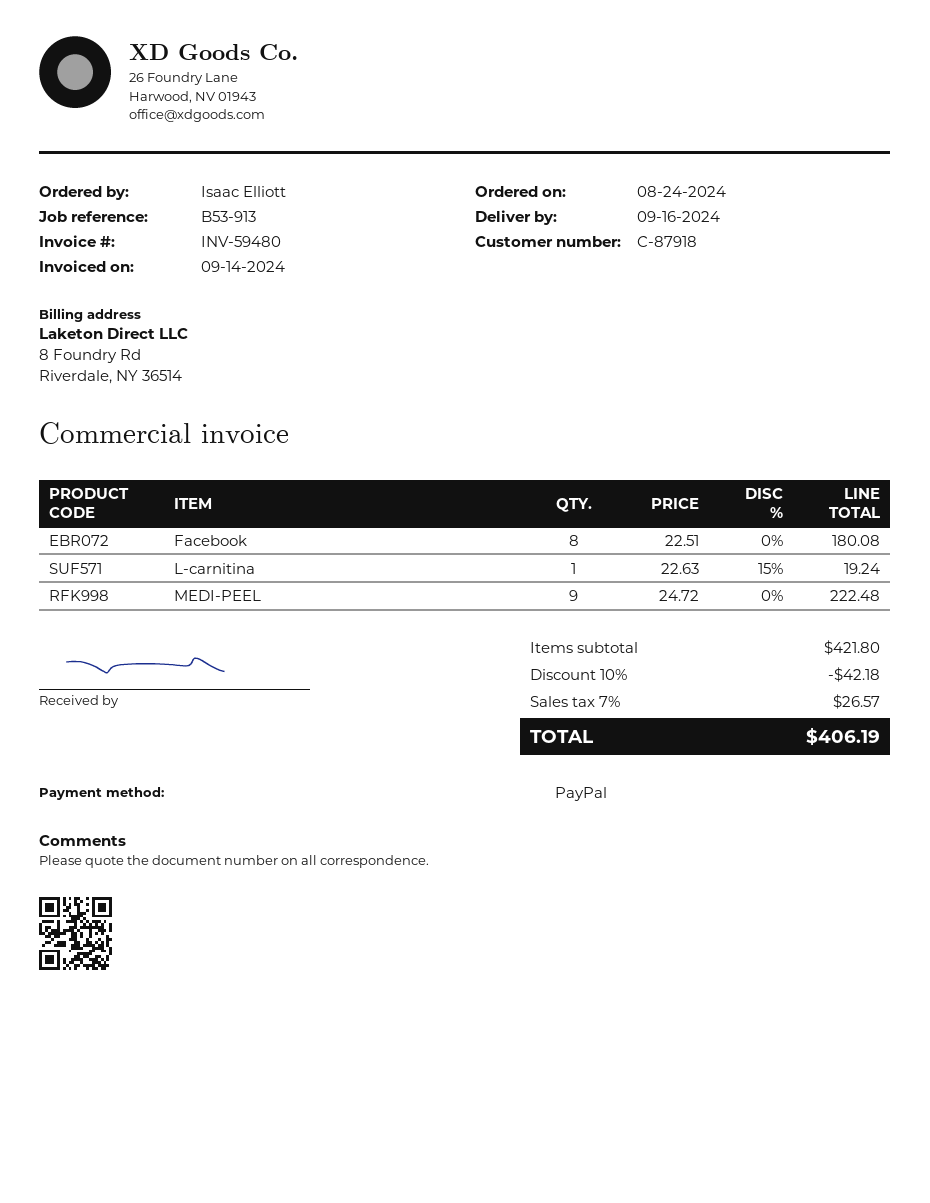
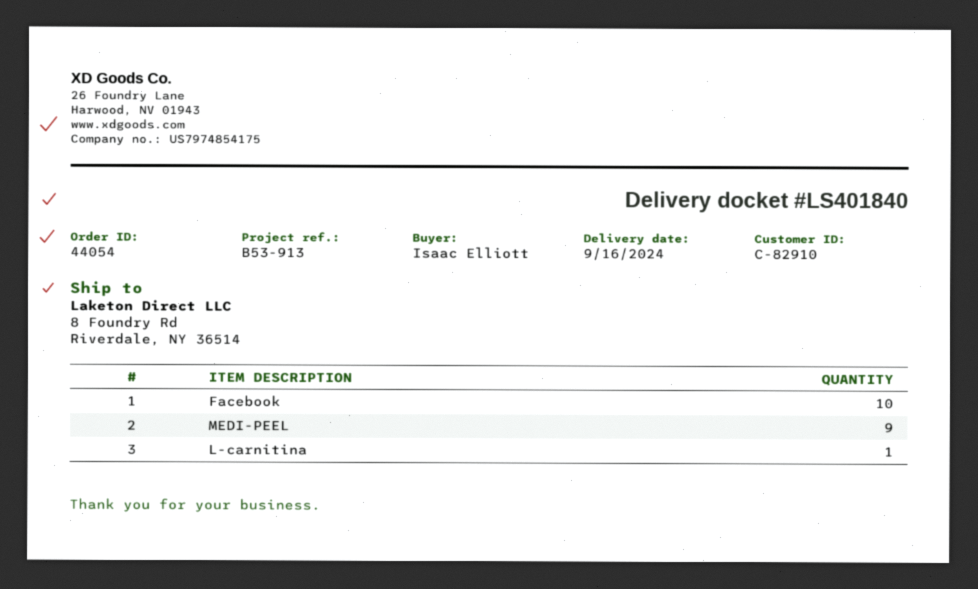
customer number: C-87918 -> C-82910
Facebook: 8 -> 10

